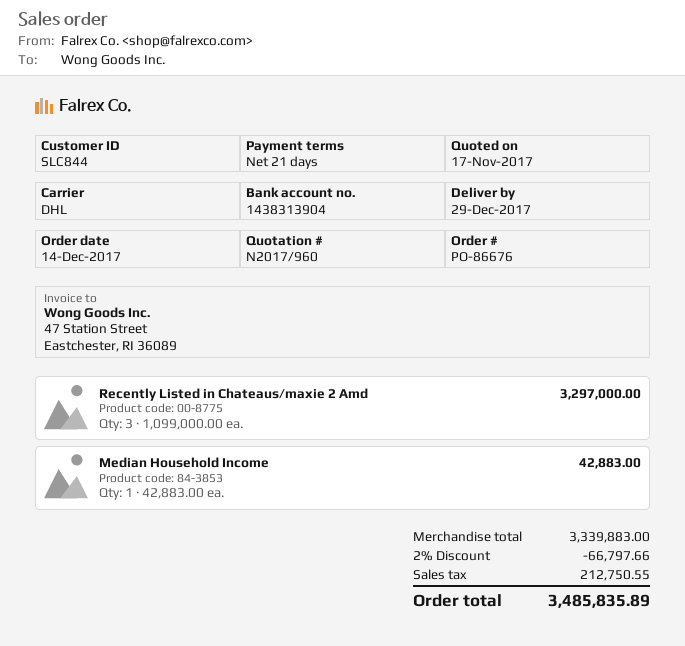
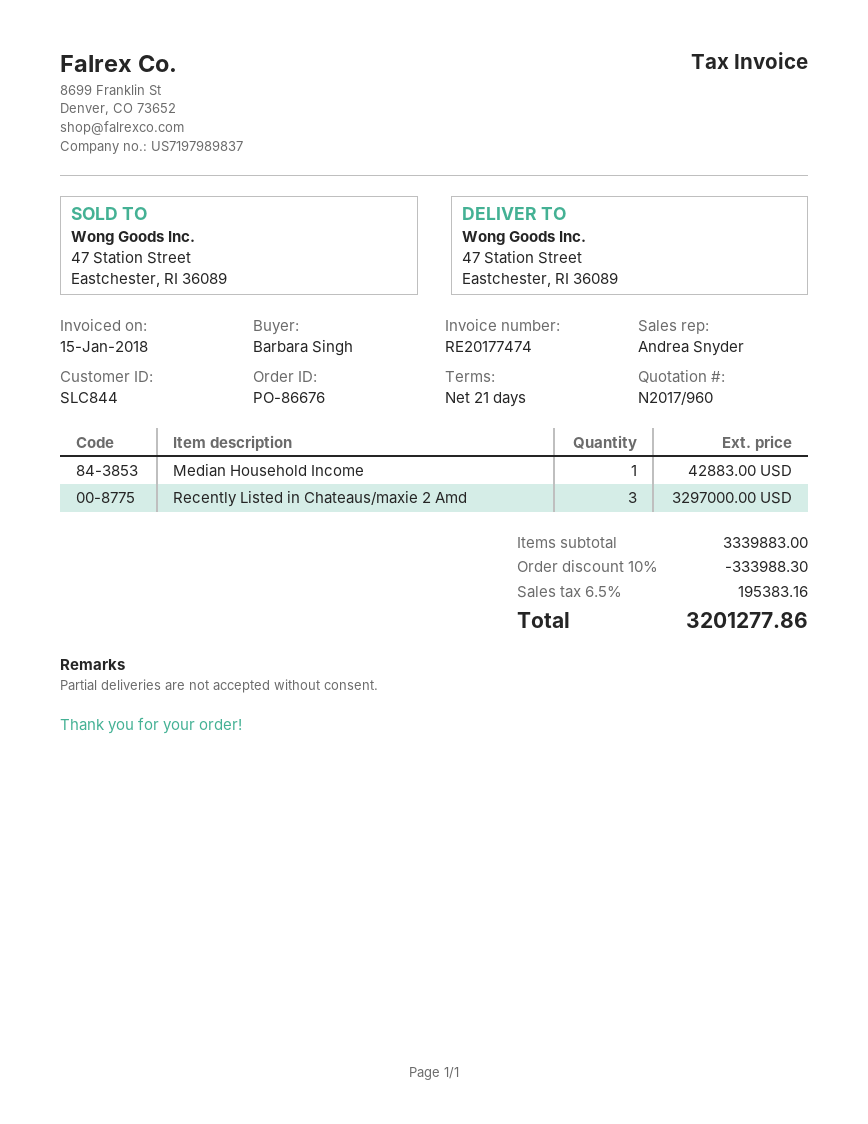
discount: 2% = 66797.66 -> 10% = 333988.30
tax: 212750.55 -> 195383.16
total: 3485835.89 -> 3201277.86

